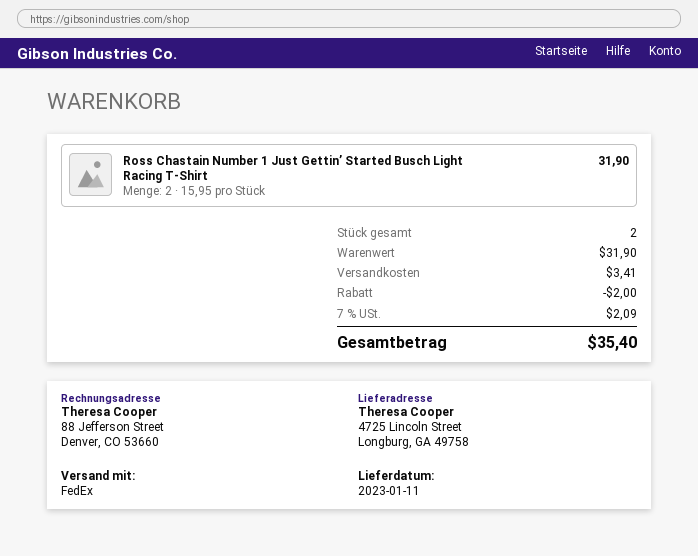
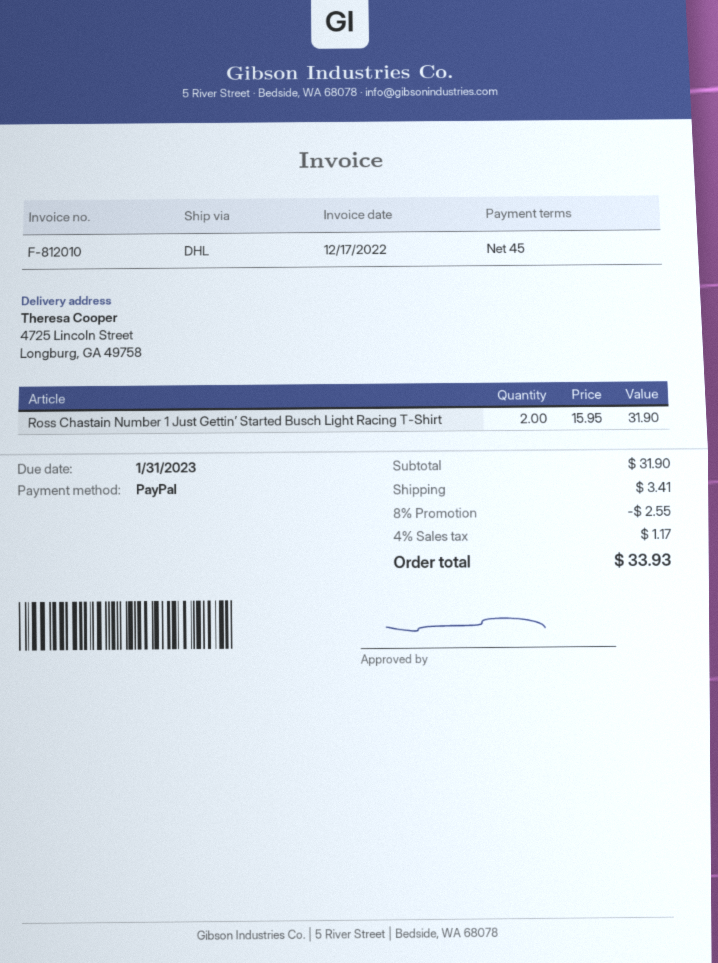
shipping method: FedEx -> DHL
discount: 2.00 -> 2.55
tax: 7% = 2.09 -> 4% = 1.17
total: 35.40 -> 33.93

